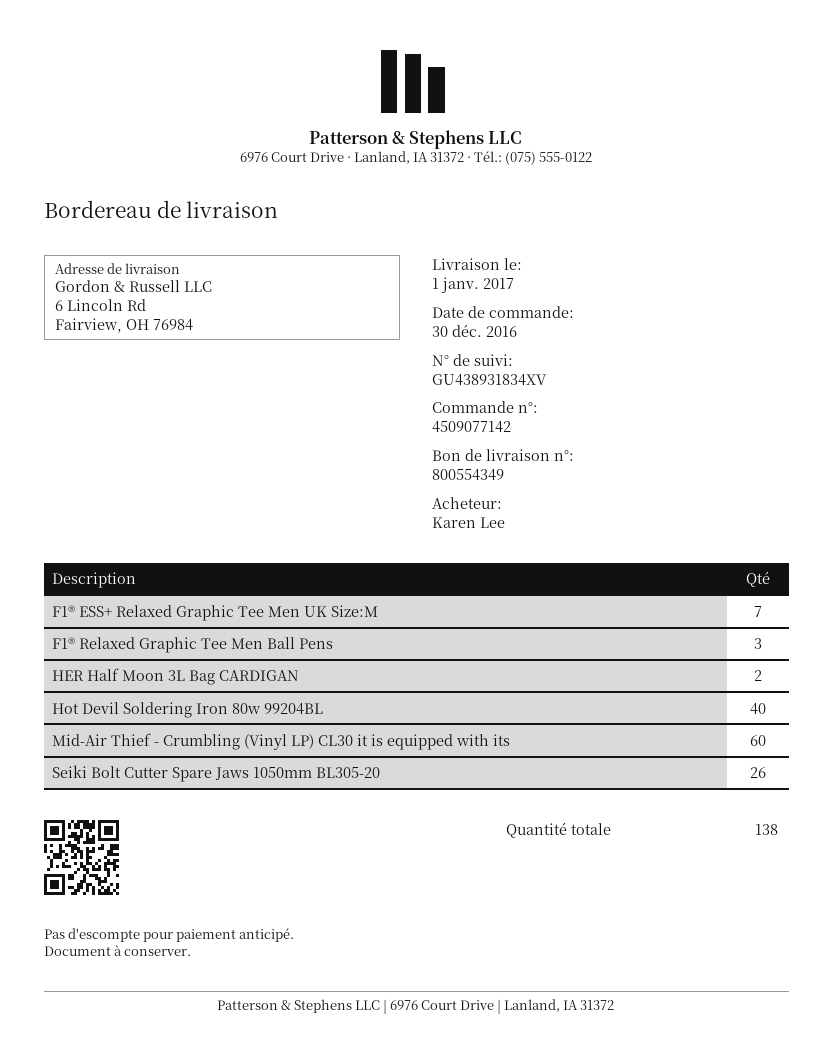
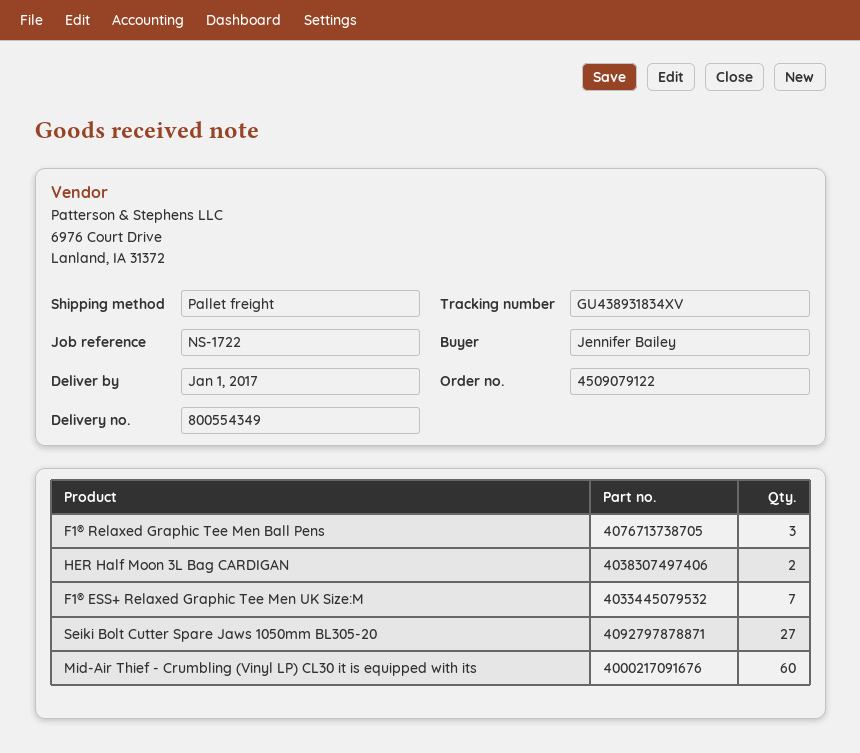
order number: 4509077142 -> 4509079122
ordered by: Karen Lee -> Jennifer Bailey
Hot Devil Soldering Iron 80w 99204BL: 40 -> none
Seiki Bolt Cutter Spare Jaws 1050mm BL305-20: 26 -> 27

